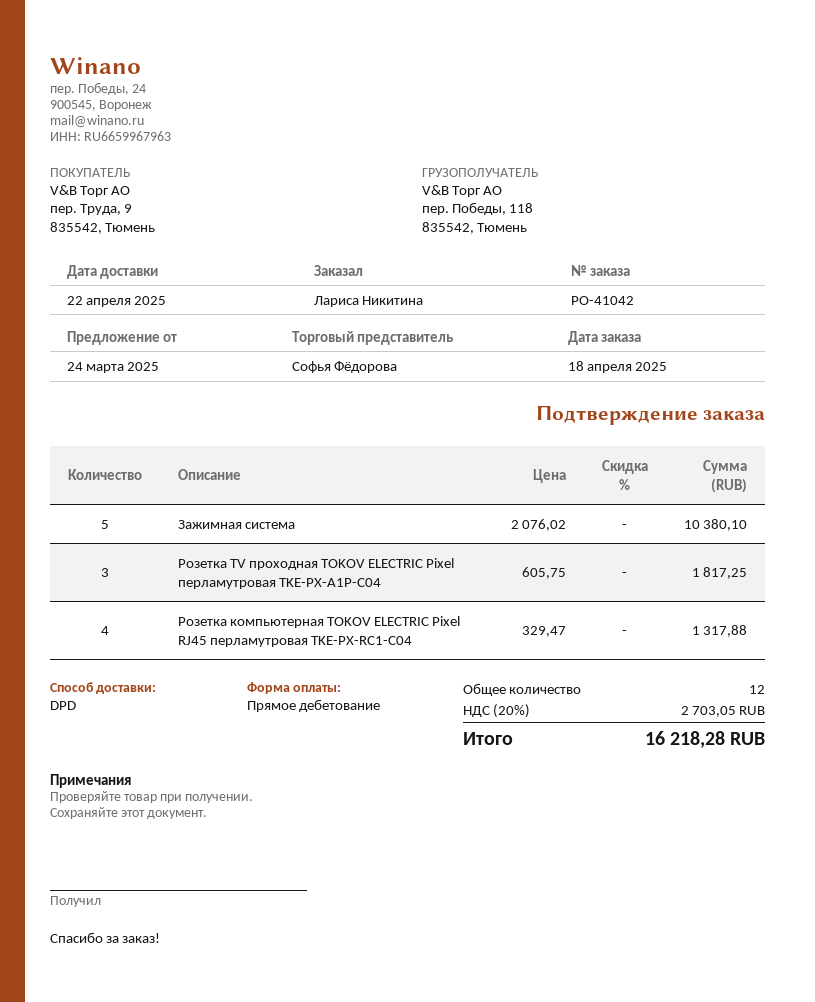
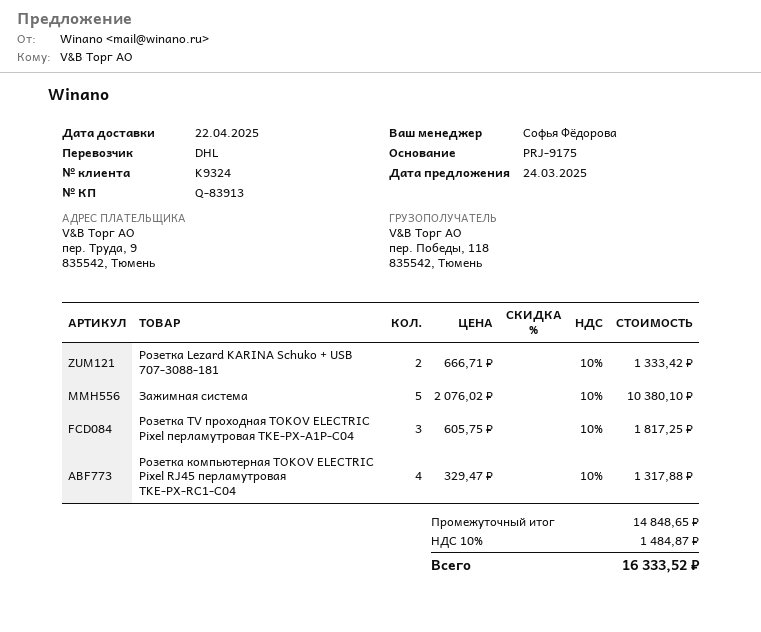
shipping method: DPD -> DHL
Розетка Lezard KARINA Schuko + USB 707-3088-181: none -> 2 x 666.71 = 1333.42
tax: 20% = 2703.05 -> 10% = 1484.87
total: 16218.28 -> 16333.52

